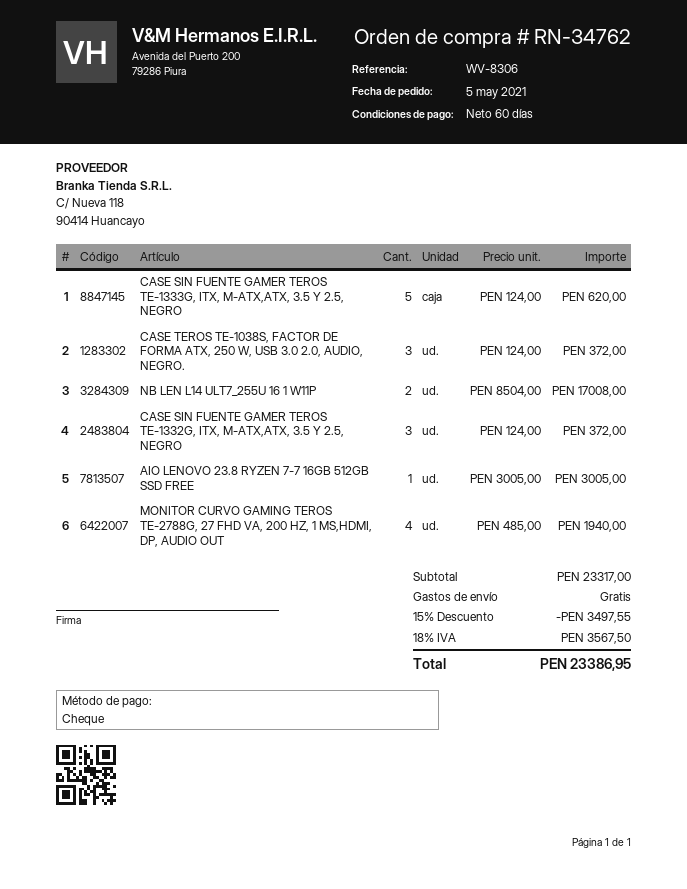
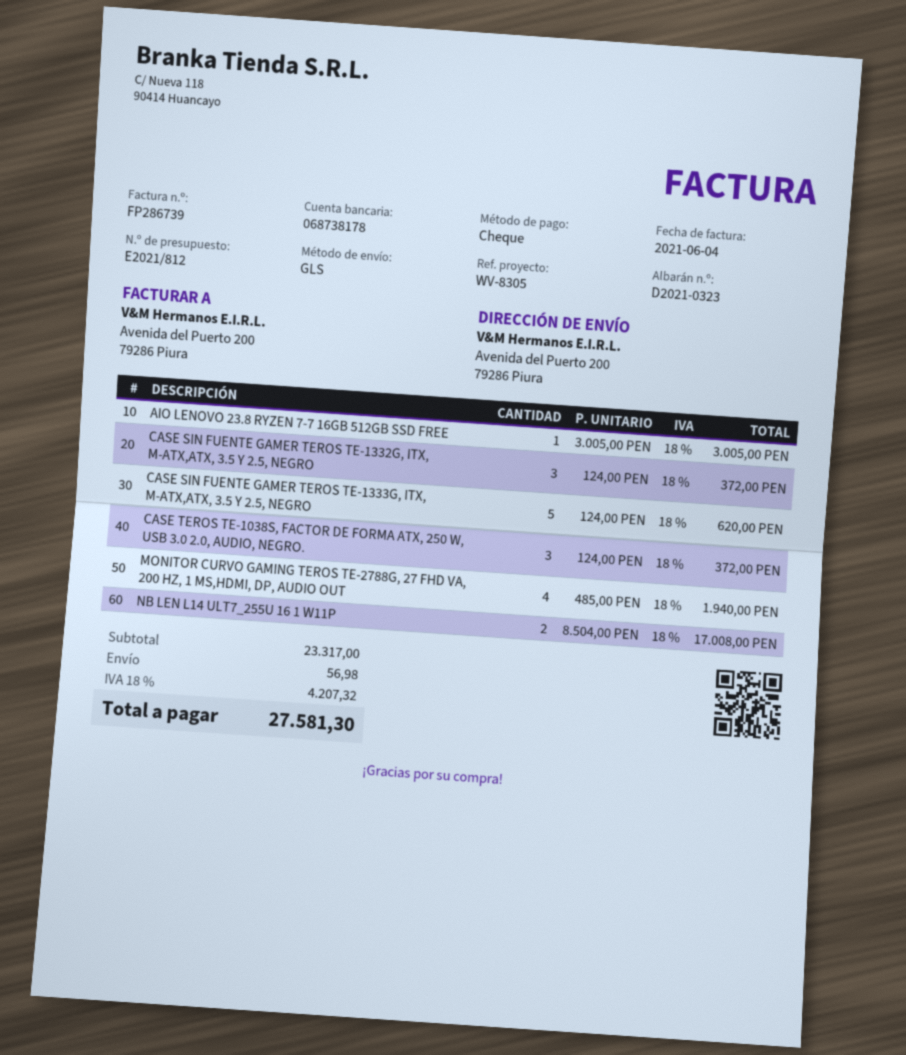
reference: WV-8306 -> WV-8305
discount: 15% = 3497.55 -> none
shipping: 0.00 -> 56.98
tax: 18% = 3567.50 -> 18% = 4207.32
total: 23386.95 -> 27581.30

